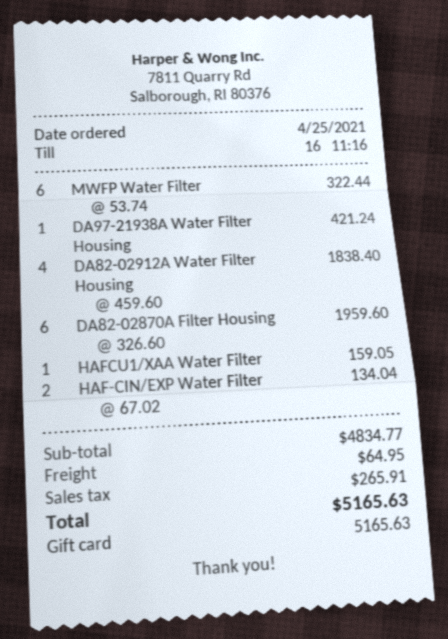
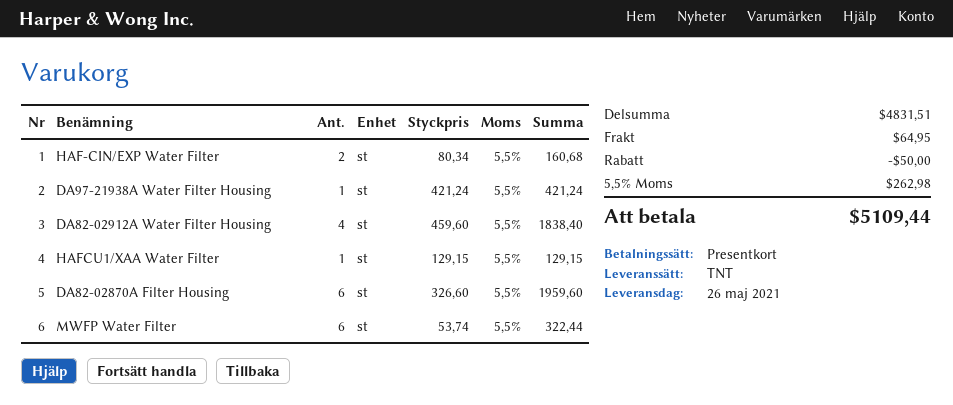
HAFCU1/XAA Water Filter: 1 x 159.05 = 159.05 -> 1 x 129.15 = 129.15
HAF-CIN/EXP Water Filter: 2 x 67.02 = 134.04 -> 2 x 80.34 = 160.68
subtotal: 4834.77 -> 4831.51
discount: none -> 50.00
tax: 265.91 -> 262.98
total: 5165.63 -> 5109.44

